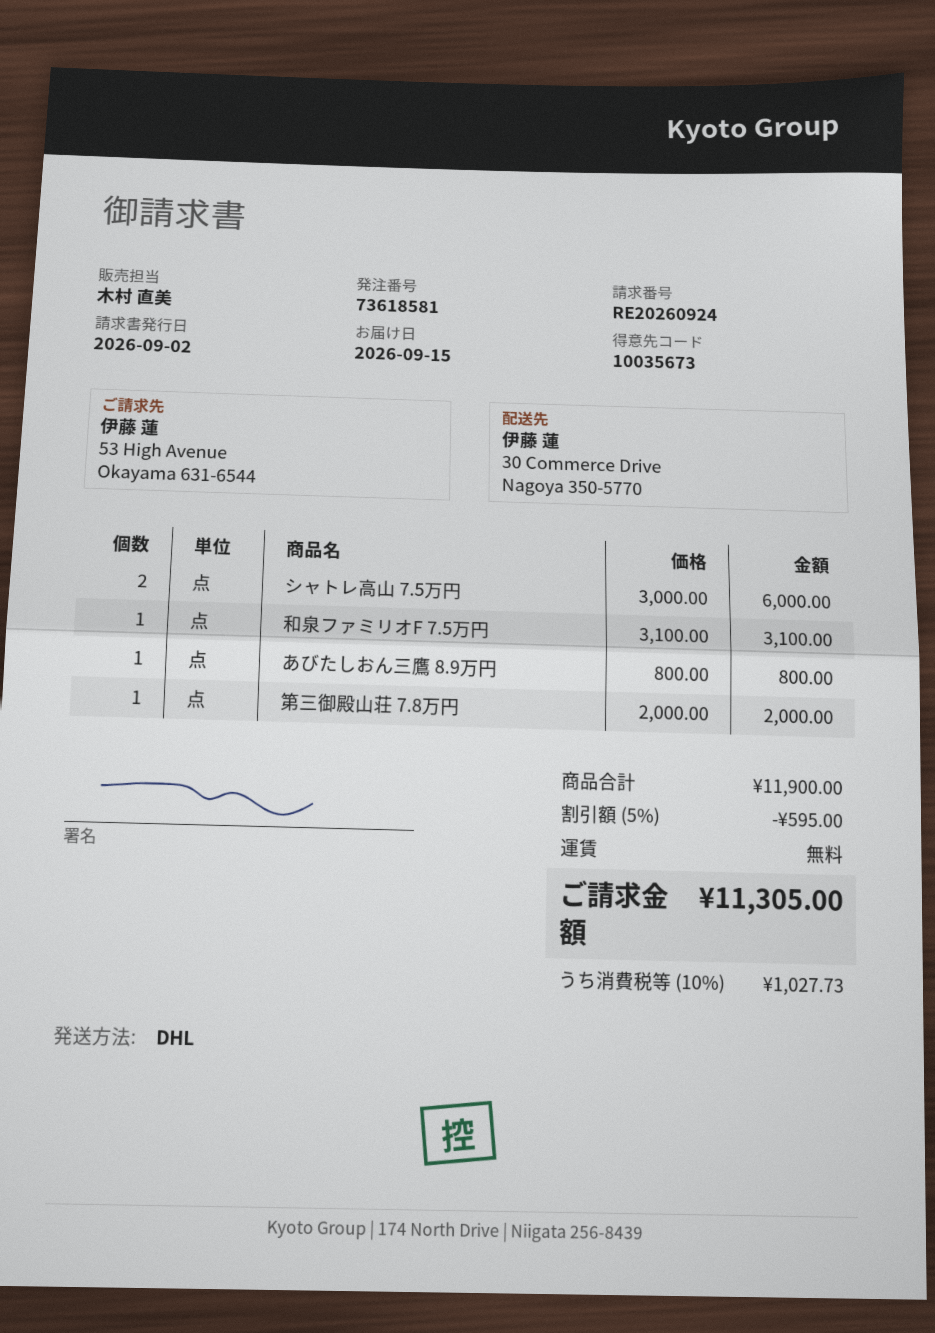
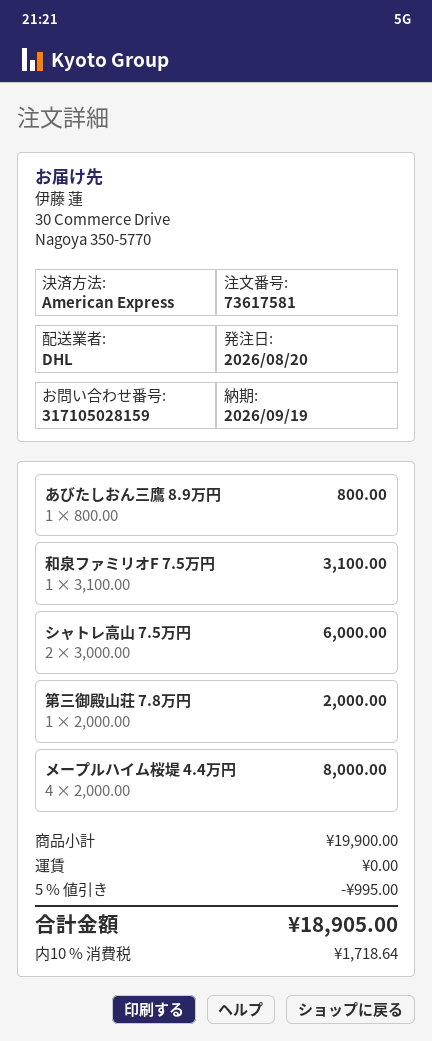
order number: 73618581 -> 73617581
delivery date: 2026-09-15 -> 2026-09-19
メープルハイム桜堤 4.4万円: none -> 4 x 2000.00 = 8000.00
subtotal: 11900.00 -> 19900.00
discount: 5% = 595.00 -> 5% = 995.00
tax: 10% = 1027.73 -> 10% = 1718.64
total: 11305.00 -> 18905.00

